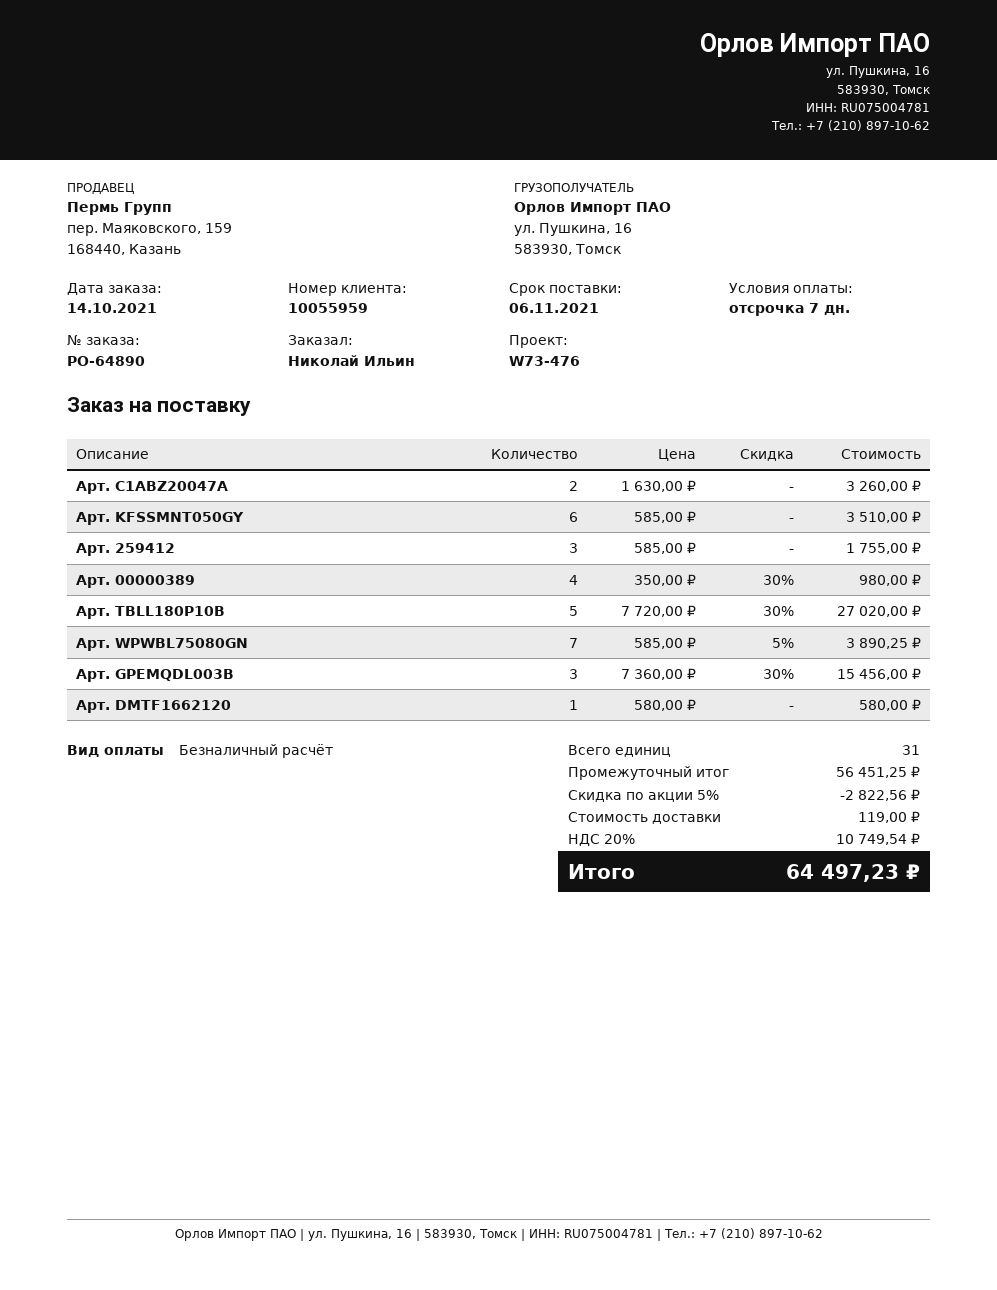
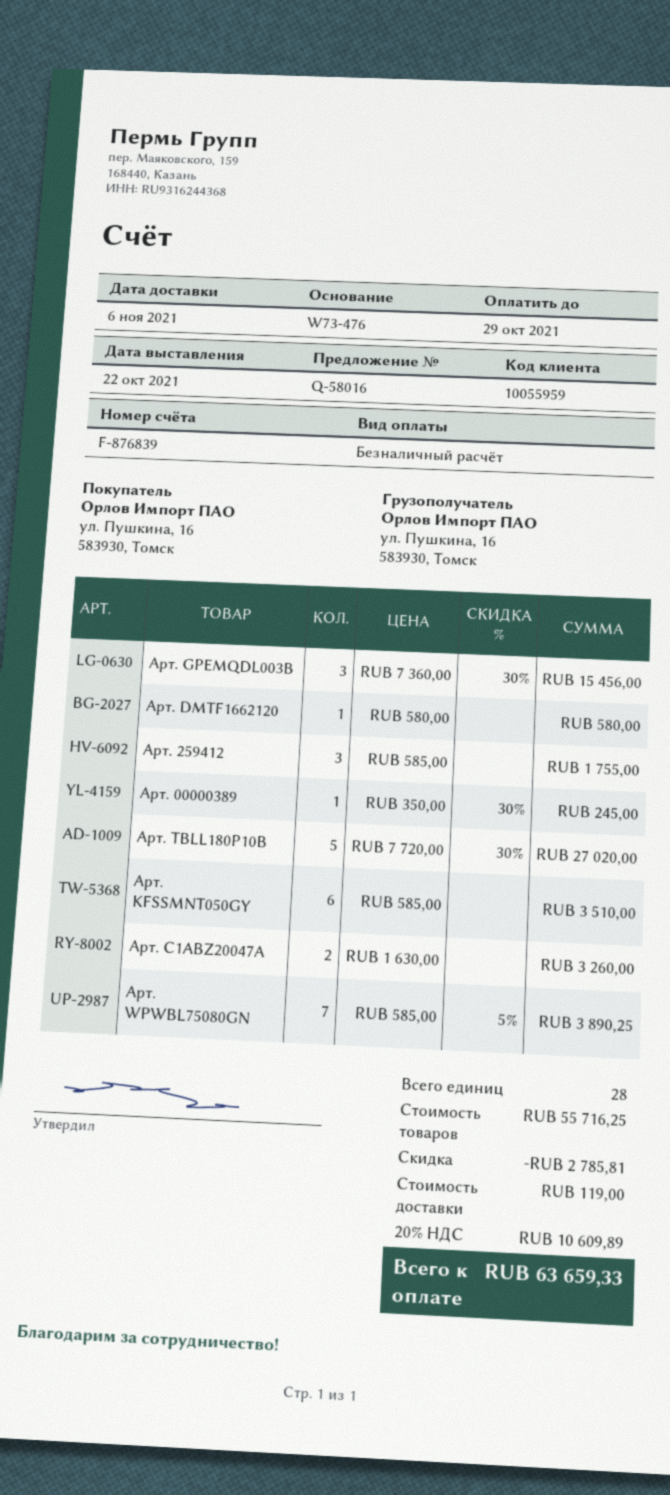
Арт. 00000389: 4 x 350.00 - 30% = 980.00 -> 1 x 350.00 - 30% = 245.00
total quantity: 31 -> 28
subtotal: 56451.25 -> 55716.25
discount: 2822.56 -> 2785.81
tax: 20% = 10749.54 -> 20% = 10609.89
total: 64497.23 -> 63659.33

